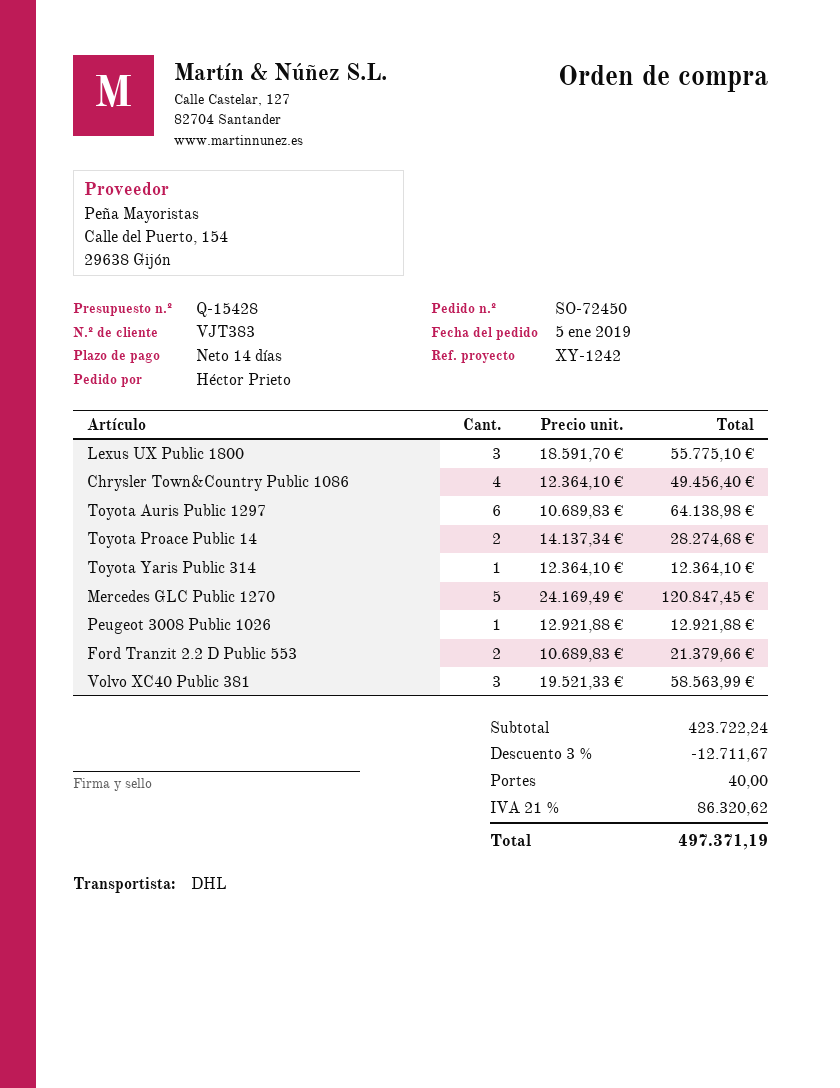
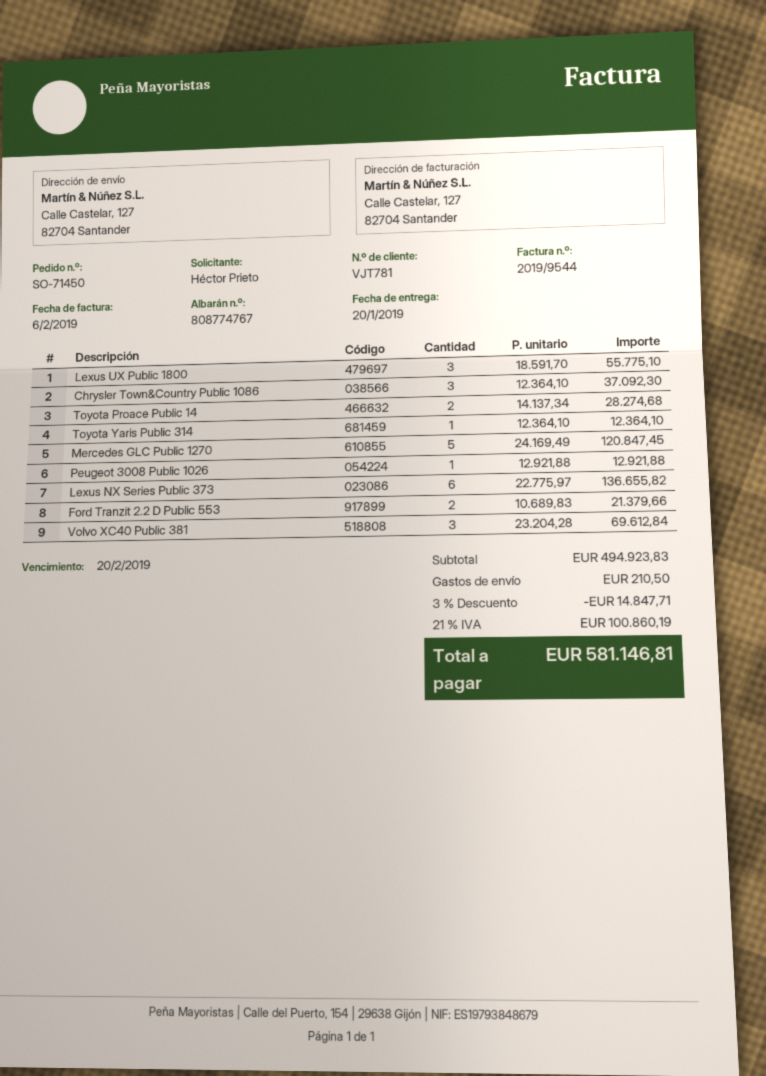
order number: SO-72450 -> SO-71450
customer number: VJT383 -> VJT781
Chrysler Town&Country Public 1086: 4 x 12364.10 = 49456.40 -> 3 x 12364.10 = 37092.30
Toyota Auris Public 1297: 6 x 10689.83 = 64138.98 -> none
Volvo XC40 Public 381: 3 x 19521.33 = 58563.99 -> 3 x 23204.28 = 69612.84
Lexus NX Series Public 373: none -> 6 x 22775.97 = 136655.82
subtotal: 423722.24 -> 494923.83
discount: 3% = 12711.67 -> 3% = 14847.71
shipping: 40.00 -> 210.50
tax: 21% = 86320.62 -> 21% = 100860.19
total: 497371.19 -> 581146.81

